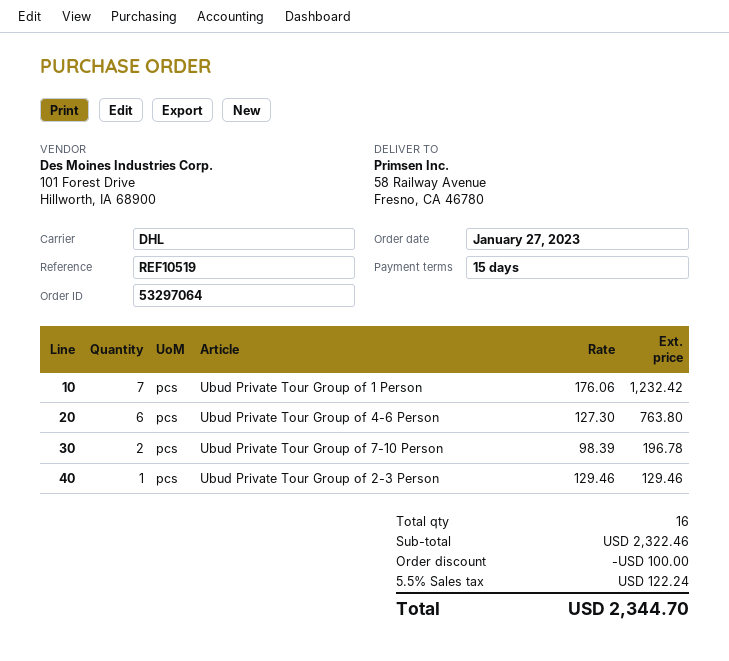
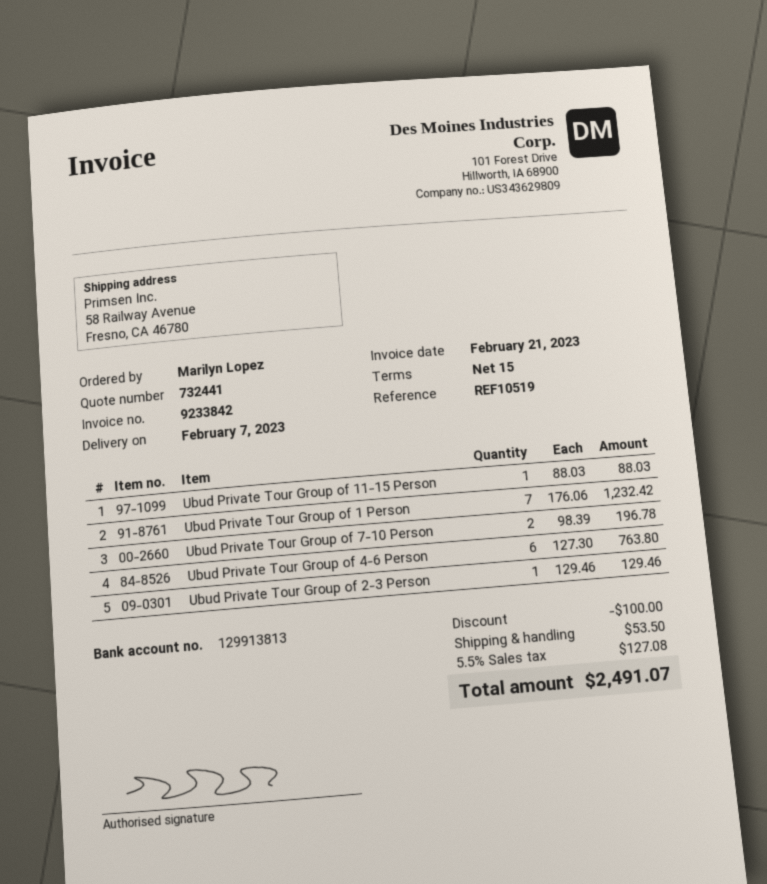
Ubud Private Tour Group of 11-15 Person: none -> 1 x 88.03 = 88.03
shipping: none -> 53.50
tax: 5.5% = 122.24 -> 5.5% = 127.08
total: 2344.70 -> 2491.07

